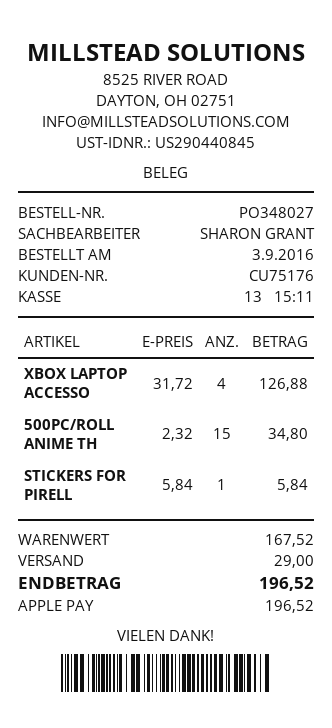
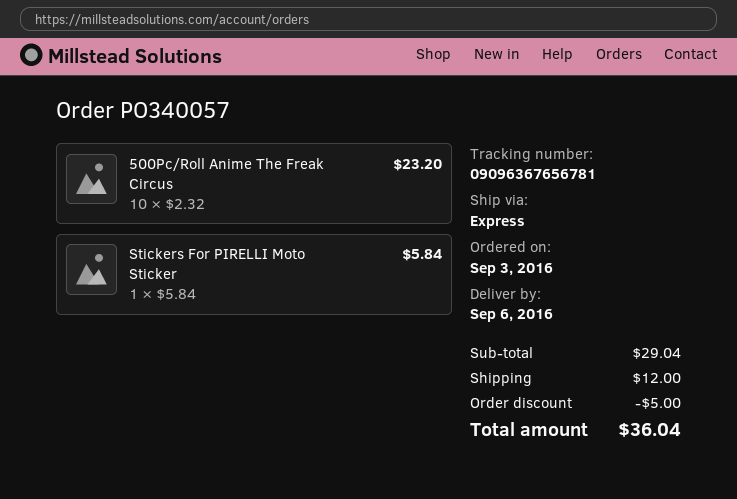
order number: PO348027 -> PO340057
XBOX LAPTOP ACCESSO: 4 x 31.72 = 126.88 -> none
500PC/ROLL ANIME TH: 15 x 2.32 = 34.80 -> 10 x 2.32 = 23.20
subtotal: 167.52 -> 29.04
discount: none -> 5.00
shipping: 29.00 -> 12.00
total: 196.52 -> 36.04

